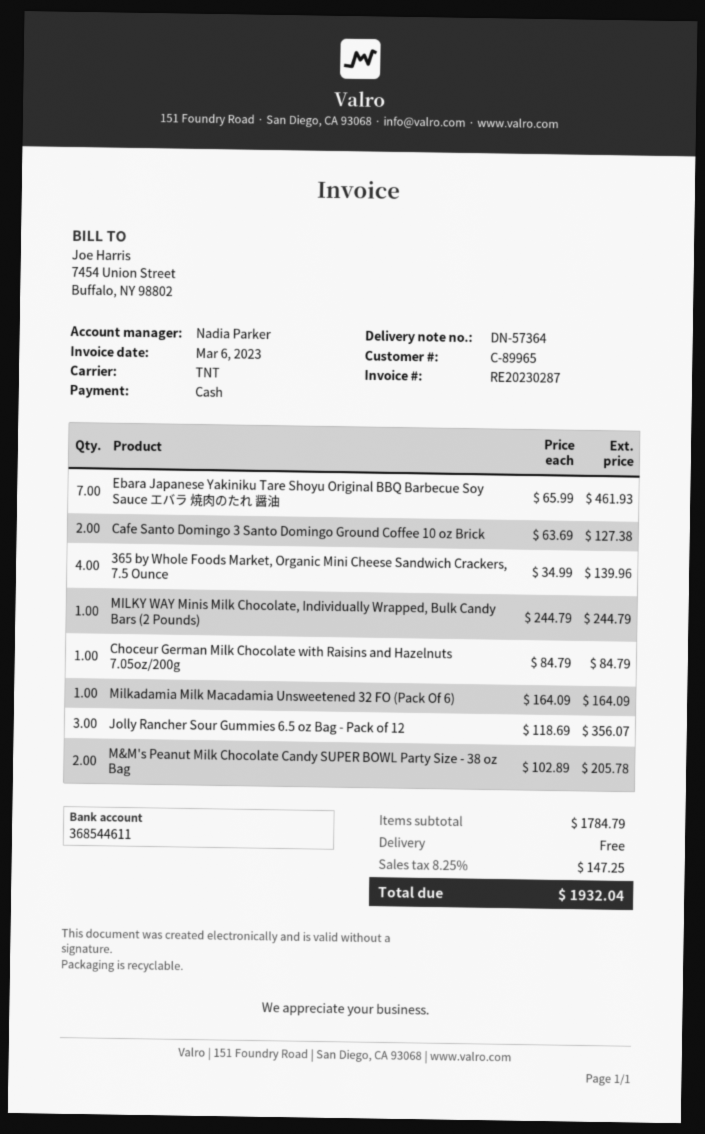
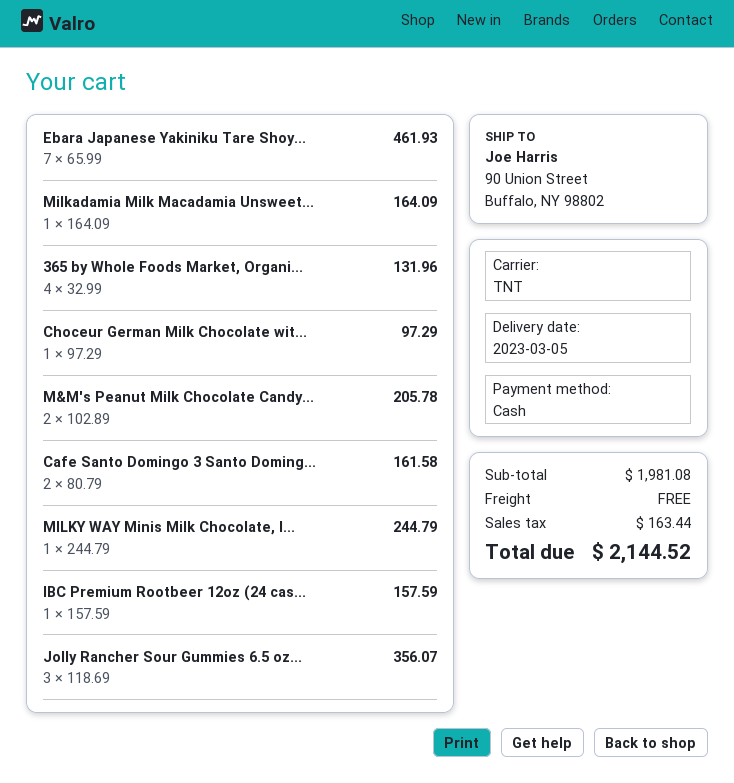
Cafe Santo Domingo 3 Santo Domingo Ground Coffee 10 oz Brick: 2 x 63.69 = 127.38 -> 2 x 80.79 = 161.58
365 by Whole Foods Market, Organic Mini Cheese Sandwich Crackers, 7.5 Ounce: 4 x 34.99 = 139.96 -> 4 x 32.99 = 131.96
Choceur German Milk Chocolate with Raisins and Hazelnuts 7.05oz/200g: 1 x 84.79 = 84.79 -> 1 x 97.29 = 97.29
IBC Premium Rootbeer 12oz (24 cas...: none -> 1 x 157.59 = 157.59
subtotal: 1784.79 -> 1981.08
tax: 147.25 -> 163.44
total: 1932.04 -> 2144.52

